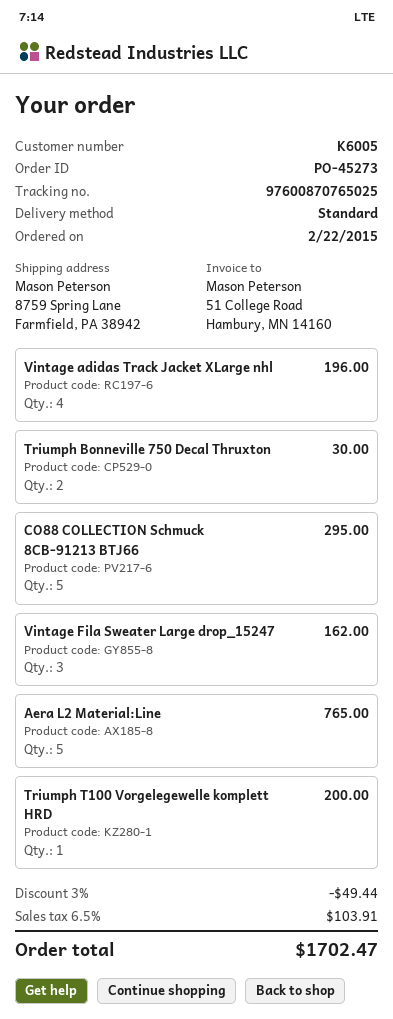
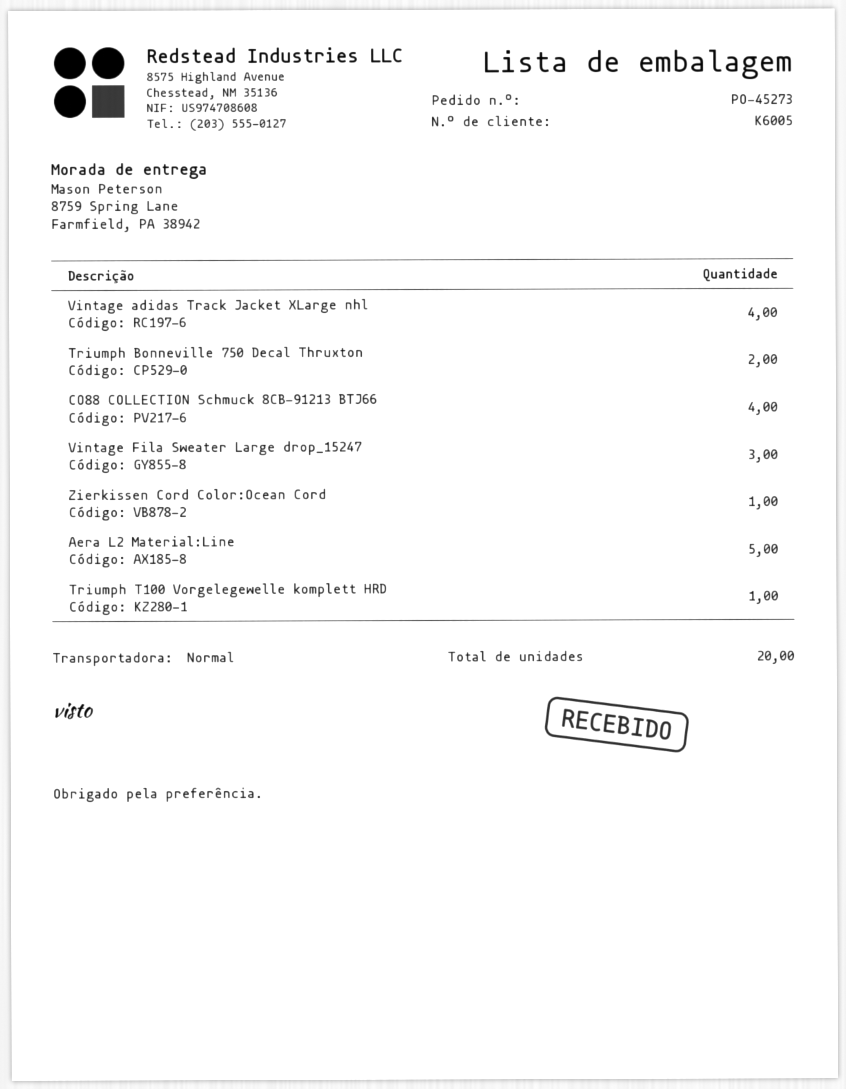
CO88 COLLECTION Schmuck 8CB-91213 BTJ66: 5 -> 4
Zierkissen Cord Color:Ocean Cord: none -> 1

